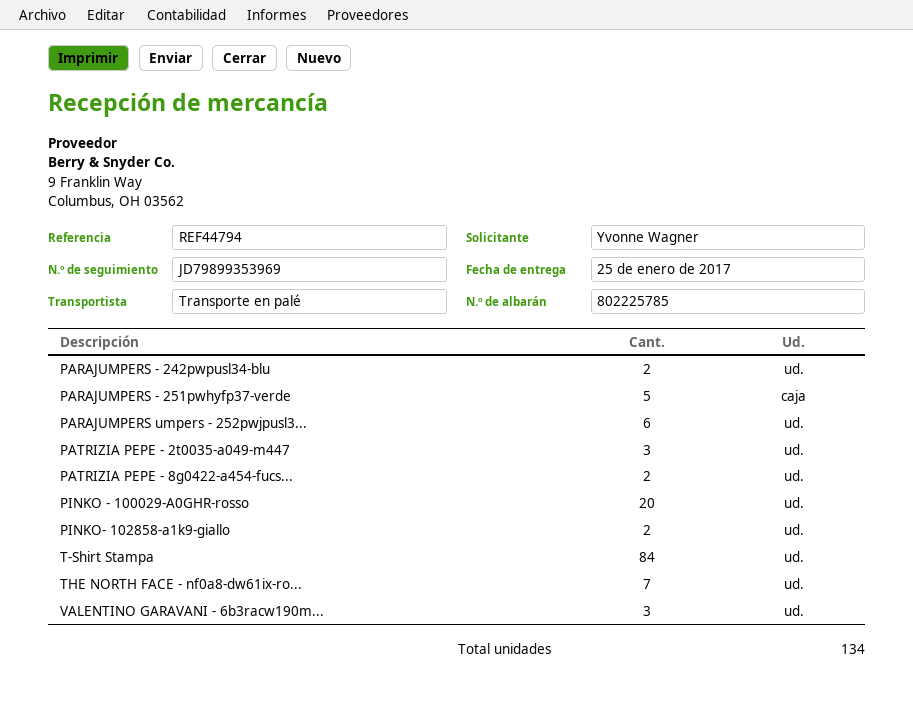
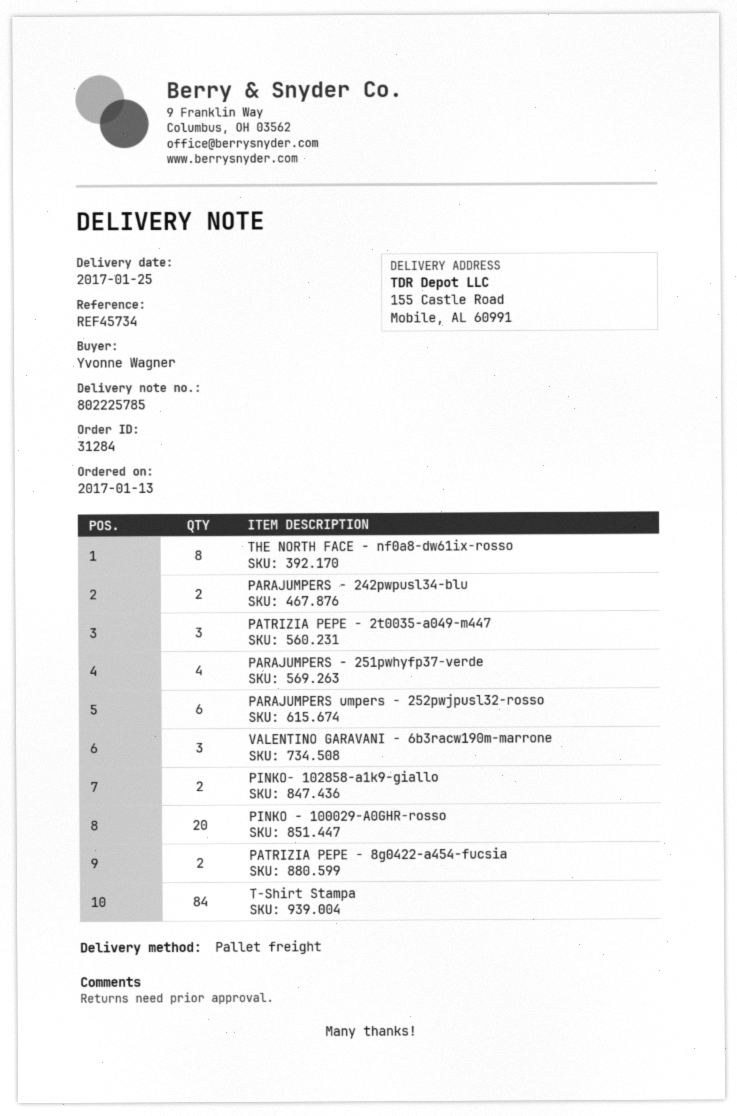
reference: REF44794 -> REF45734
PARAJUMPERS - 251pwhyfp37-verde: 5 -> 4
THE NORTH FACE - nf0a8-dw61ix-ro...: 7 -> 8

